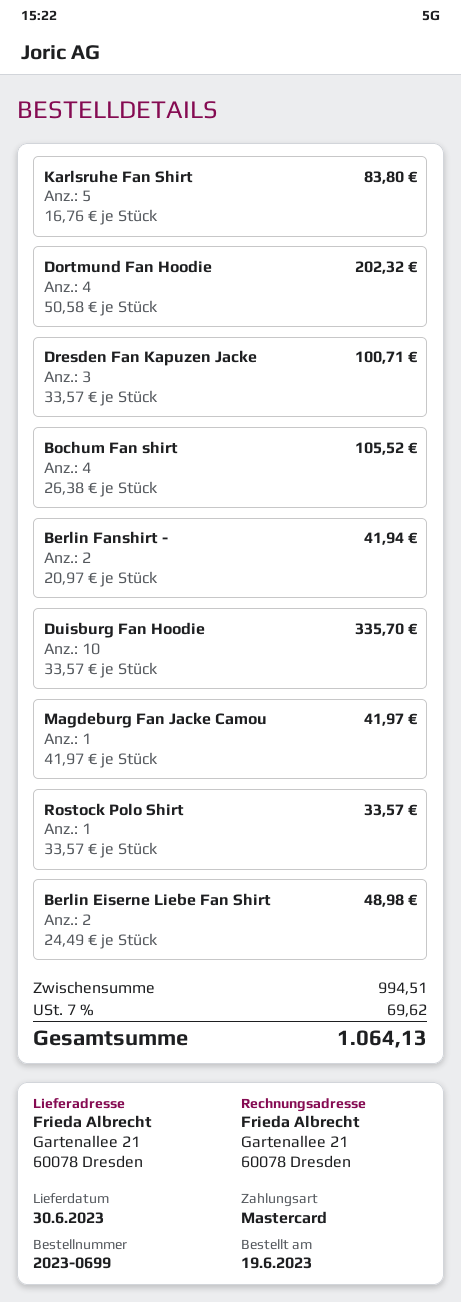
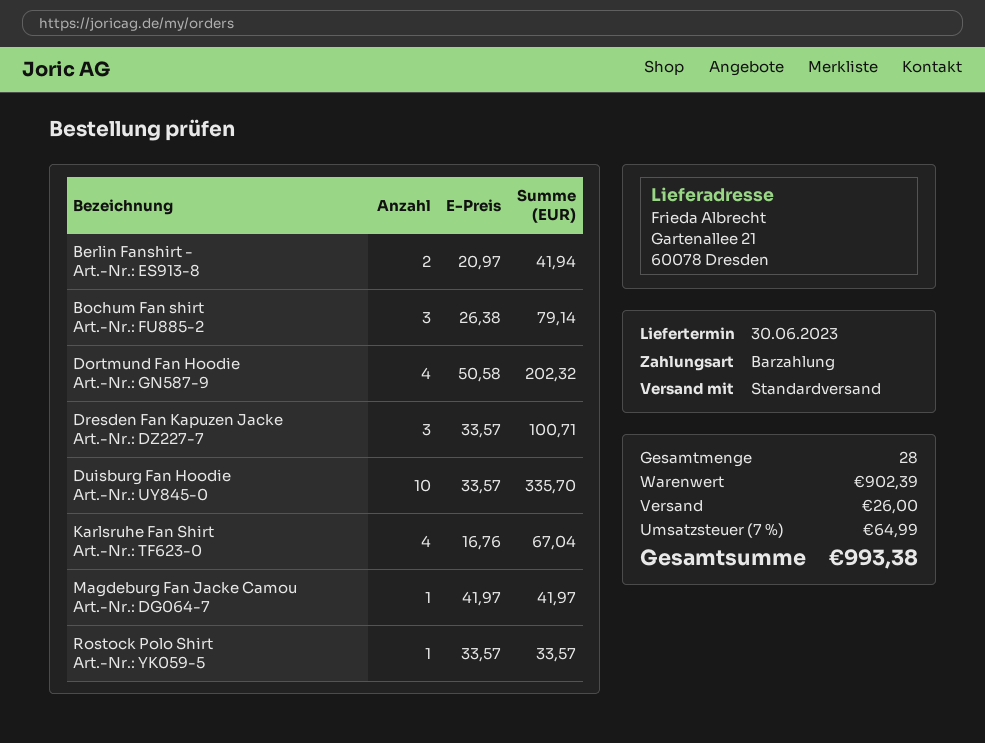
payment method: Mastercard -> cash
Karlsruhe Fan Shirt: 5 x 16.76 = 83.80 -> 4 x 16.76 = 67.04
Bochum Fan shirt: 4 x 26.38 = 105.52 -> 3 x 26.38 = 79.14
Berlin Eiserne Liebe Fan Shirt: 2 x 24.49 = 48.98 -> none
subtotal: 994.51 -> 902.39
shipping: none -> 26.00
tax: 7% = 69.62 -> 7% = 64.99
total: 1064.13 -> 993.38

